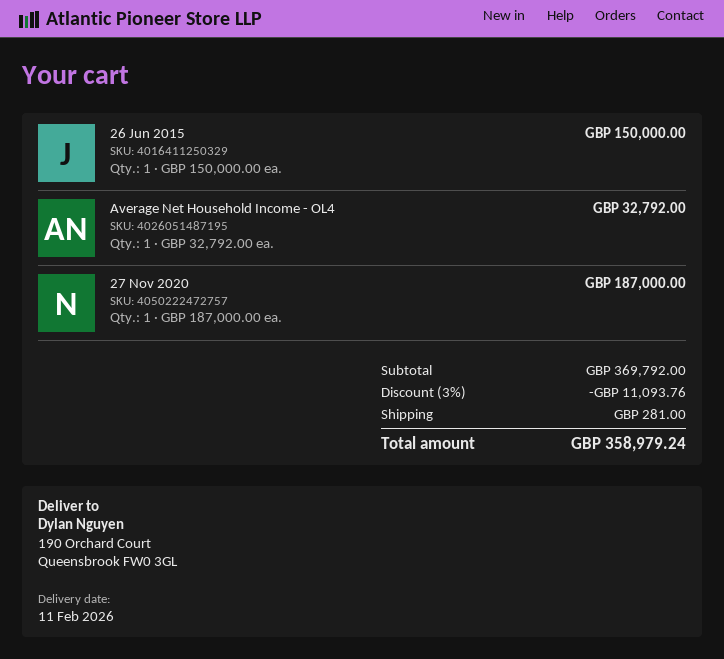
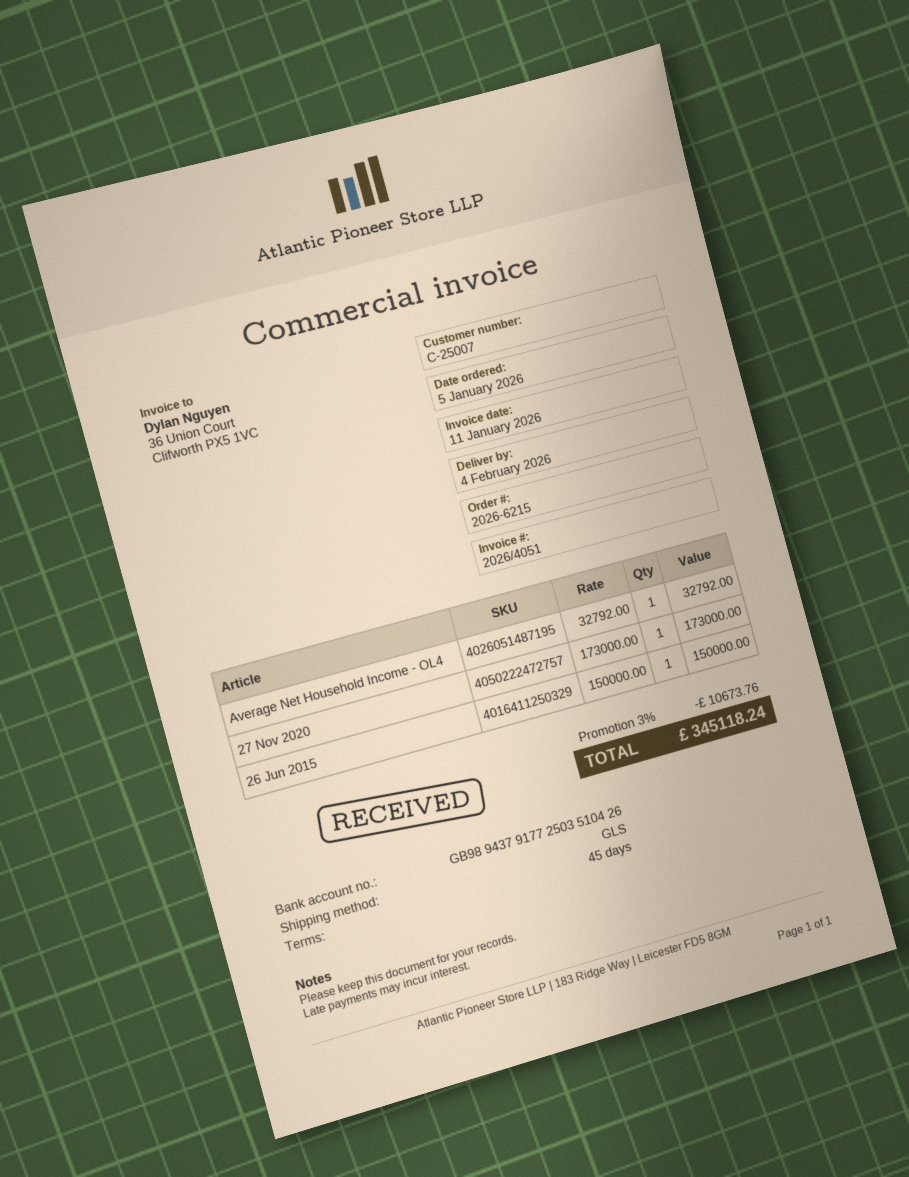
delivery date: 2026-02-11 -> 2026-02-04
27 Nov 2020: 1 x 187000.00 = 187000.00 -> 1 x 173000.00 = 173000.00
discount: 3% = 11093.76 -> 3% = 10673.76
shipping: 281.00 -> none
total: 358979.24 -> 345118.24

